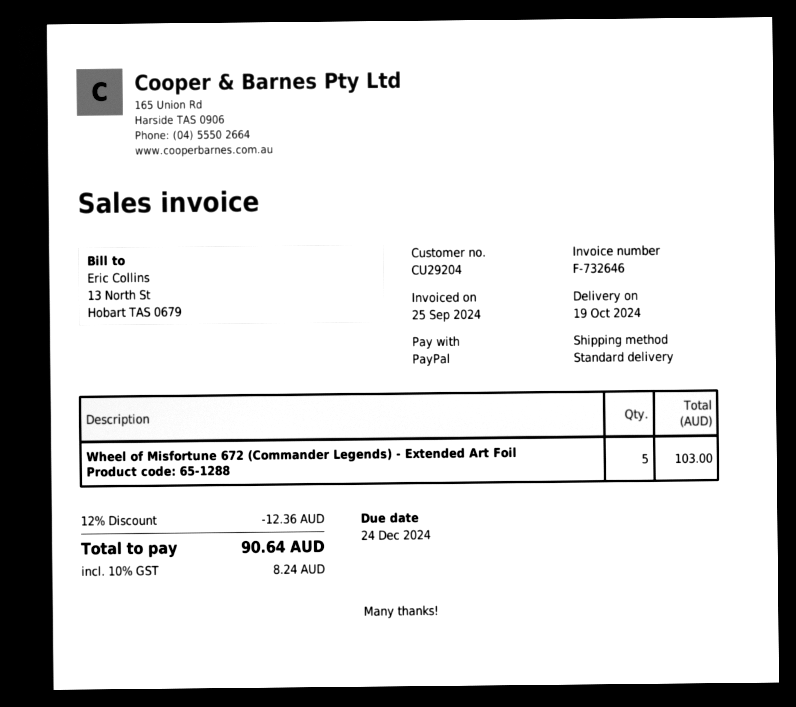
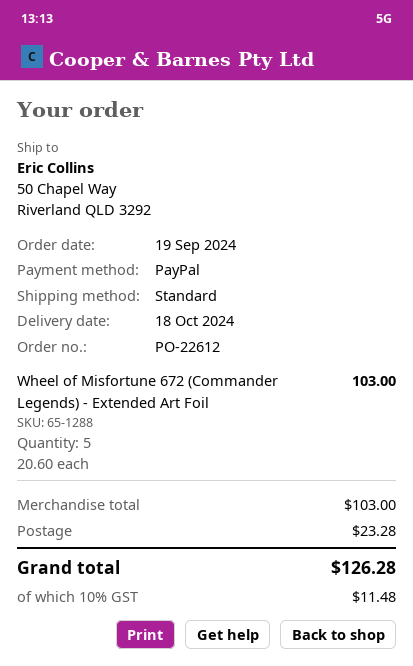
delivery date: 2024-10-19 -> 2024-10-18
discount: 12% = 12.36 -> none
shipping: none -> 23.28
tax: 10% = 8.24 -> 10% = 11.48
total: 90.64 -> 126.28

